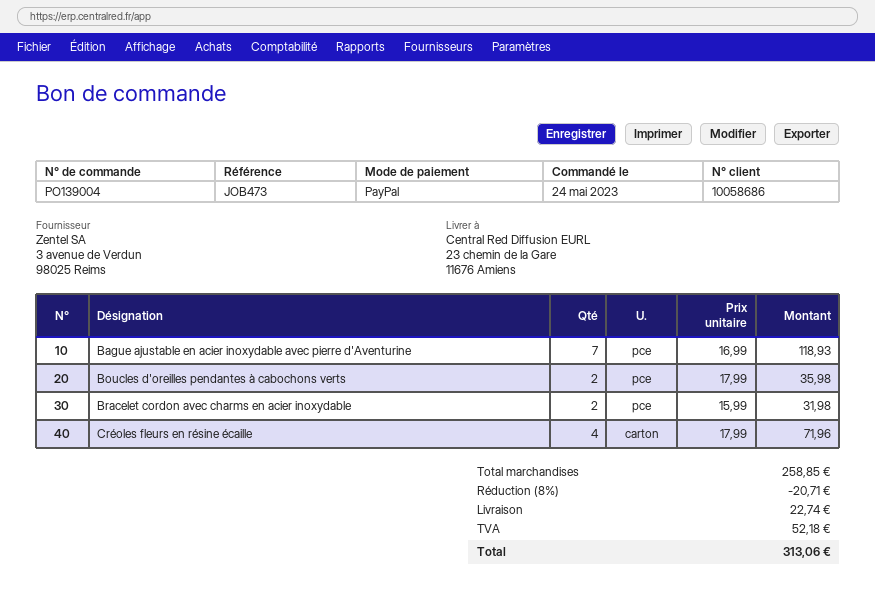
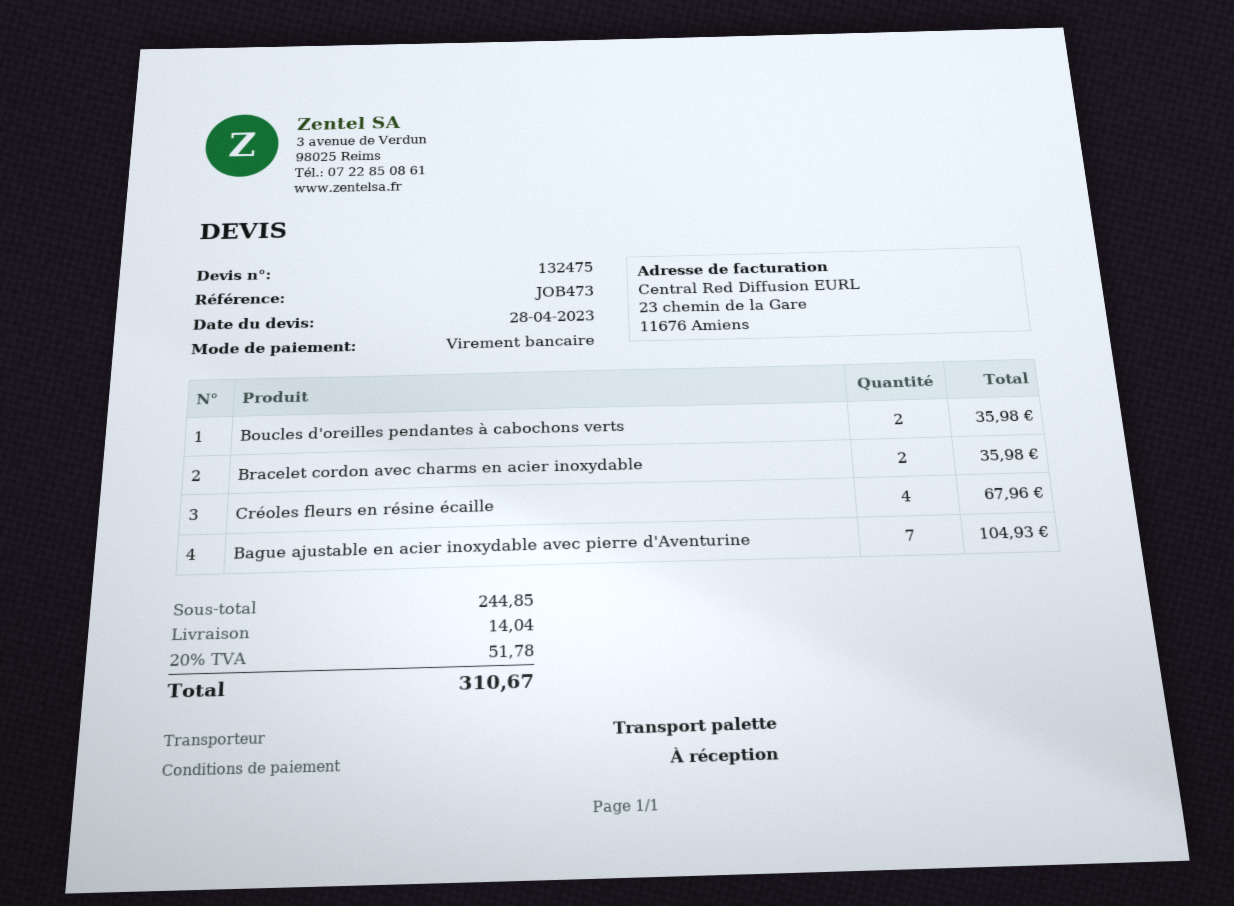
payment method: PayPal -> bank transfer
Bague ajustable en acier inoxydable avec pierre d'Aventurine: 7 for 118.93 -> 7 for 104.93
Bracelet cordon avec charms en acier inoxydable: 2 for 31.98 -> 2 for 35.98
Créoles fleurs en résine écaille: 4 for 71.96 -> 4 for 67.96
subtotal: 258.85 -> 244.85
discount: 8% = 20.71 -> none
shipping: 22.74 -> 14.04
tax: 52.18 -> 51.78
total: 313.06 -> 310.67

